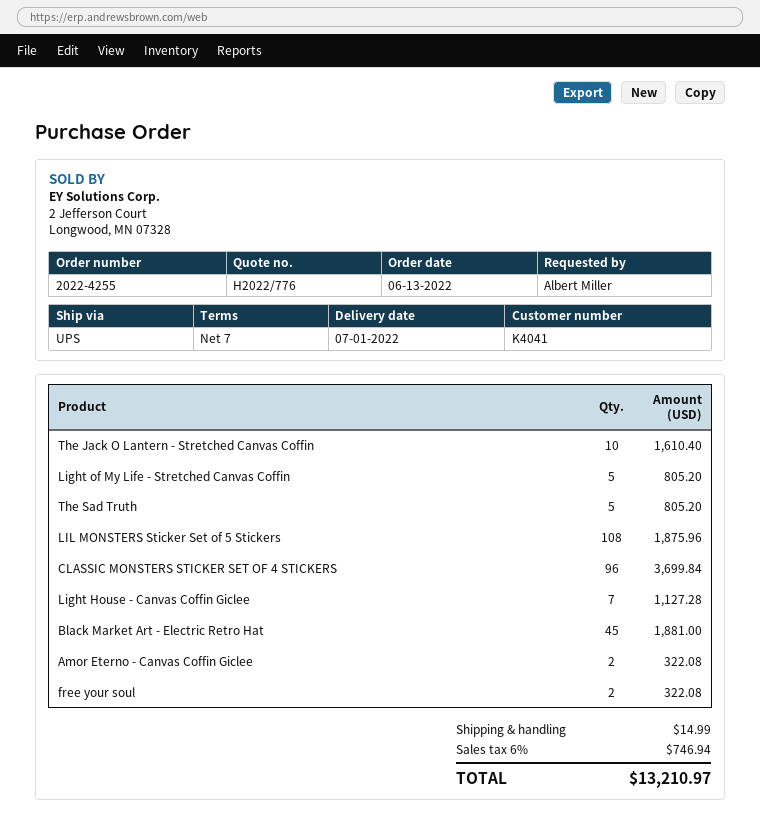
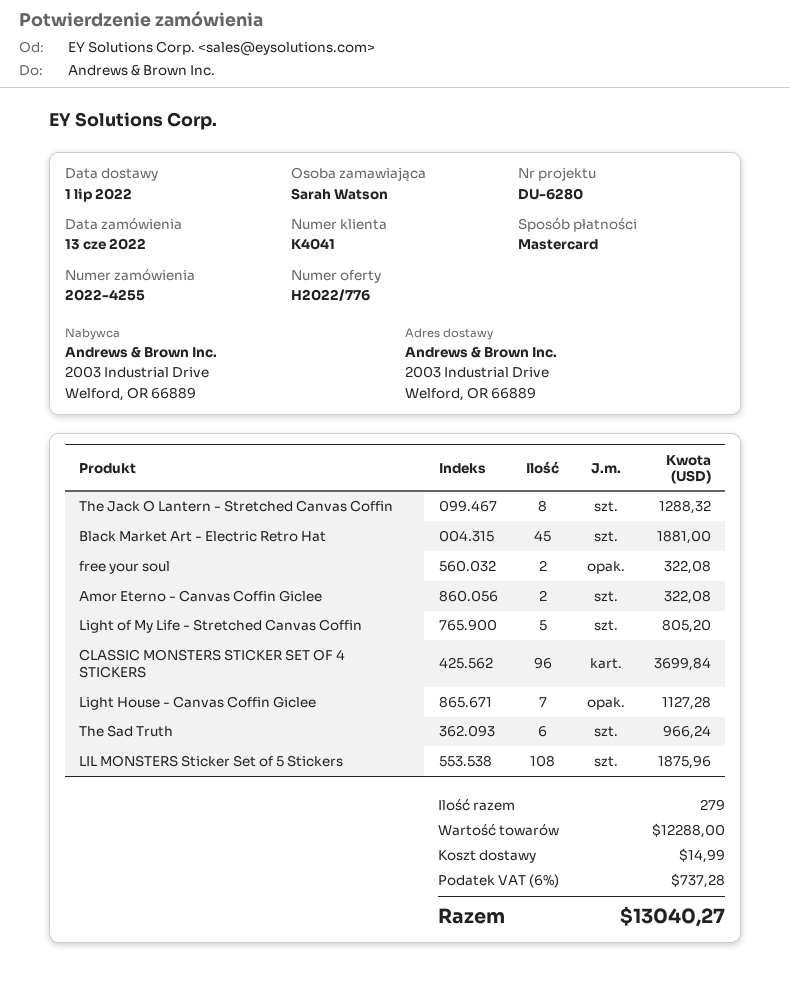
ordered by: Albert Miller -> Sarah Watson
The Jack O Lantern - Stretched Canvas Coffin: 10 for 1610.40 -> 8 for 1288.32
The Sad Truth: 5 for 805.20 -> 6 for 966.24
tax: 6% = 746.94 -> 6% = 737.28
total: 13210.97 -> 13040.27

